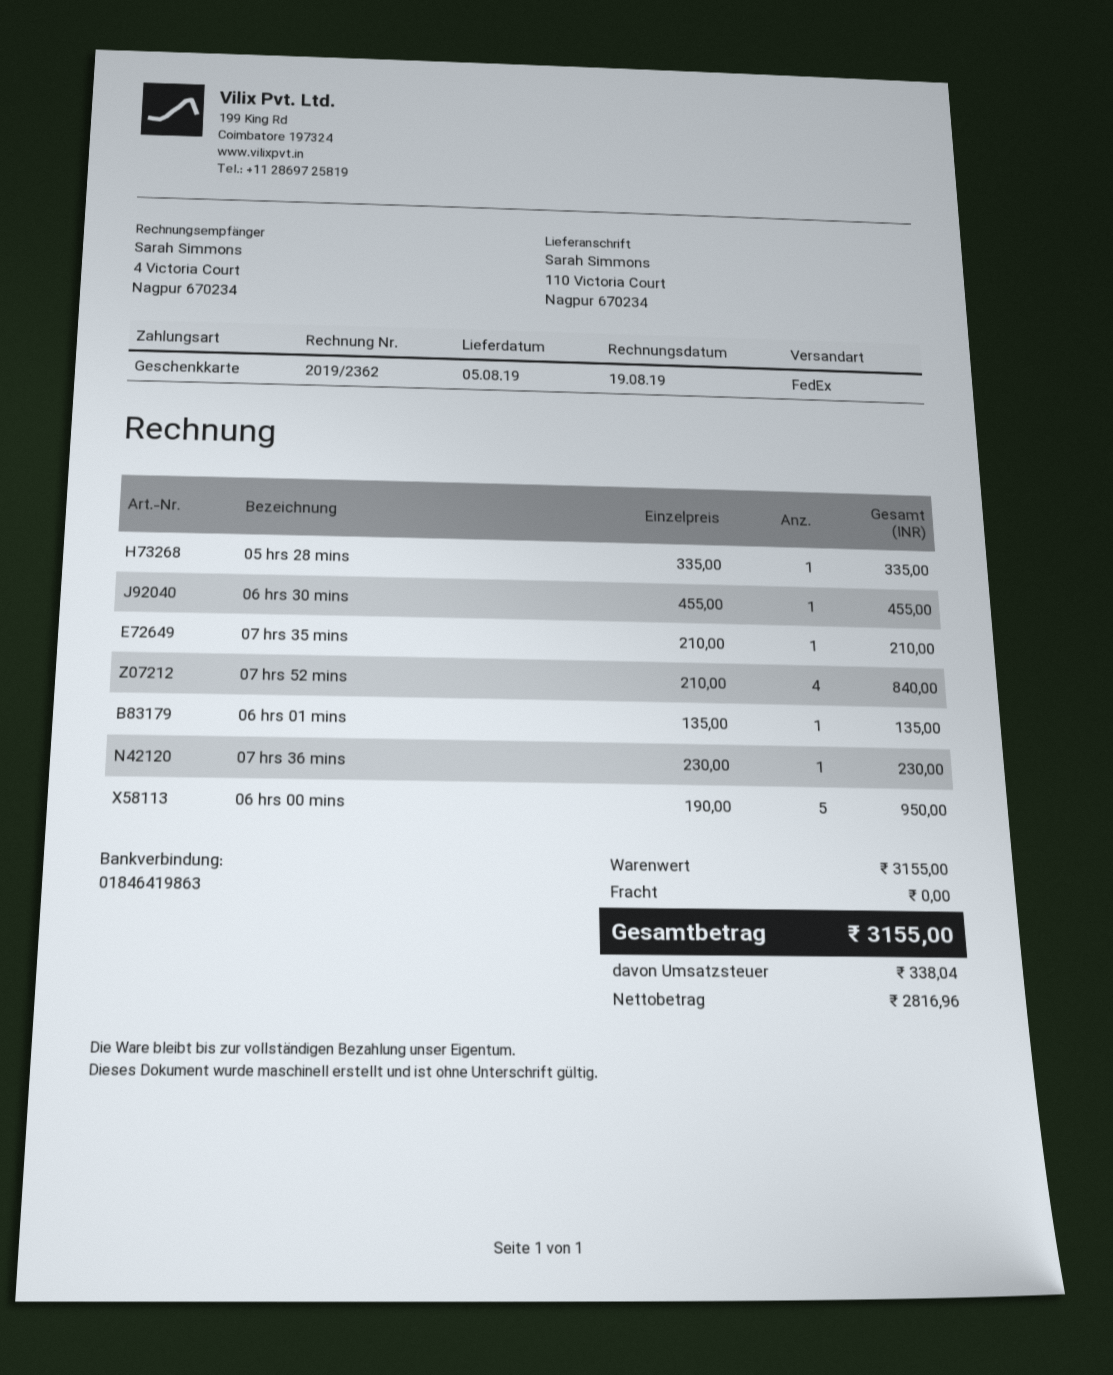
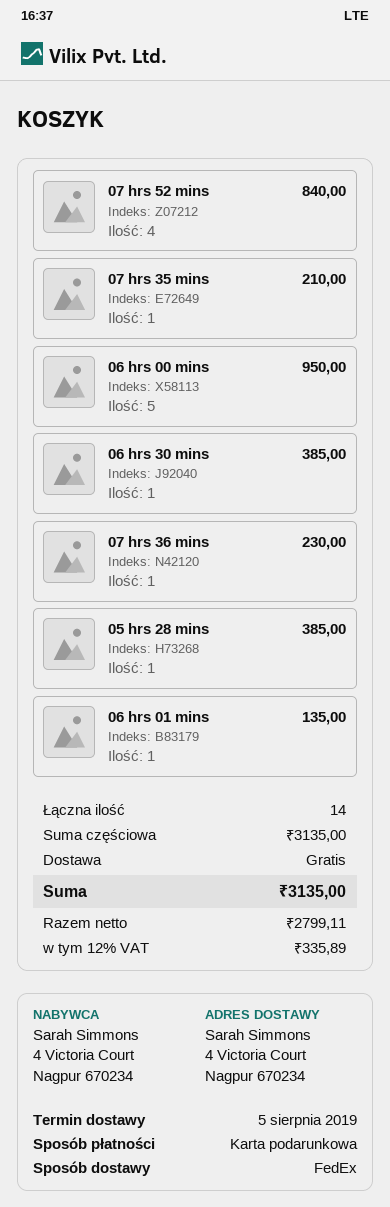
ship to: 110 Victoria Court, Nagpur 670234 -> 4 Victoria Court, Nagpur 670234
05 hrs 28 mins: 1 for 335.00 -> 1 for 385.00
06 hrs 30 mins: 1 for 455.00 -> 1 for 385.00
subtotal: 3155.00 -> 3135.00
net: 2816.96 -> 2799.11
tax: 338.04 -> 335.89
total: 3155.00 -> 3135.00

